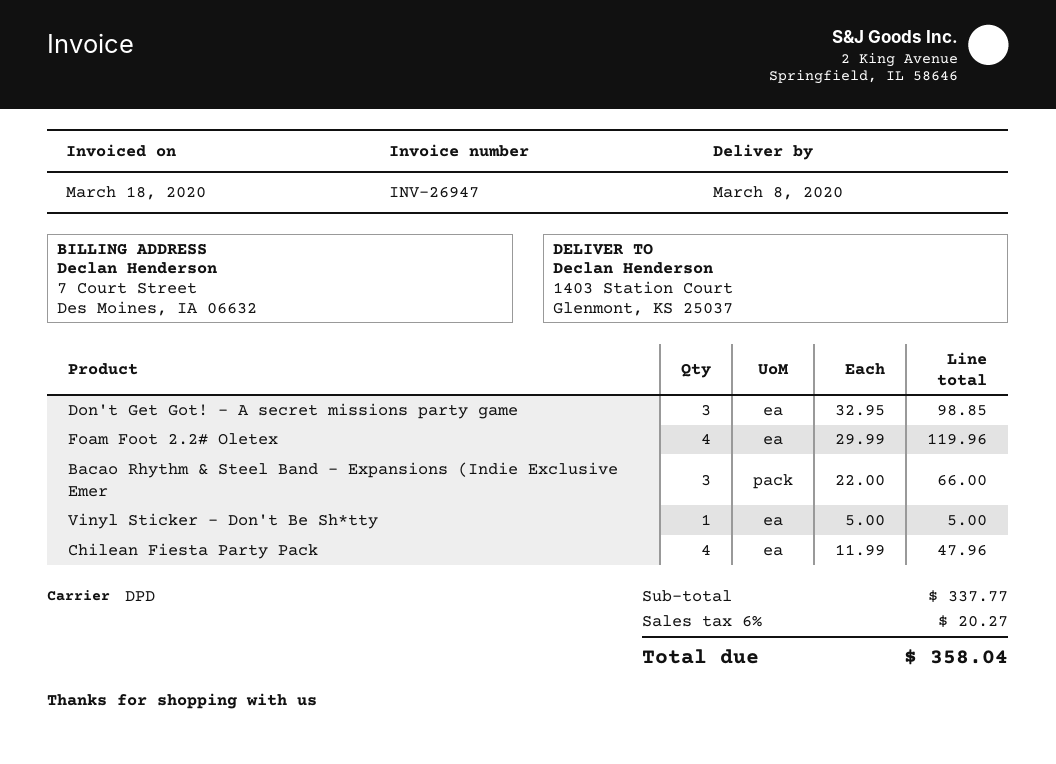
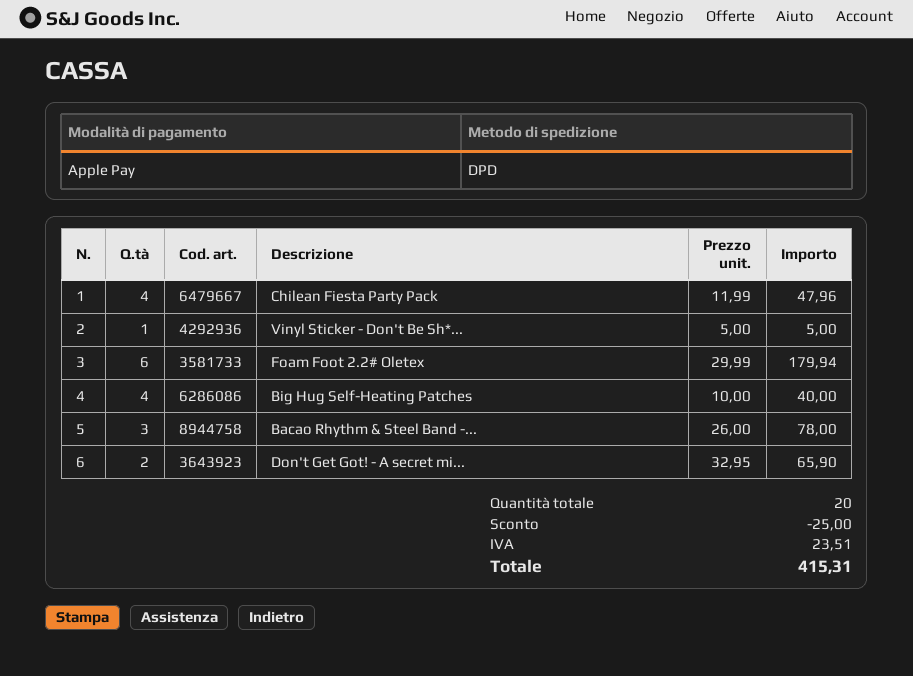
Don't Get Got! - A secret missions party game: 3 x 32.95 = 98.85 -> 2 x 32.95 = 65.90
Foam Foot 2.2# Oletex: 4 x 29.99 = 119.96 -> 6 x 29.99 = 179.94
Bacao Rhythm & Steel Band - Expansions (Indie Exclusive Emer: 3 x 22.00 = 66.00 -> 3 x 26.00 = 78.00
Big Hug Self-Heating Patches: none -> 4 x 10.00 = 40.00
discount: none -> 25.00
tax: 20.27 -> 23.51
total: 358.04 -> 415.31

